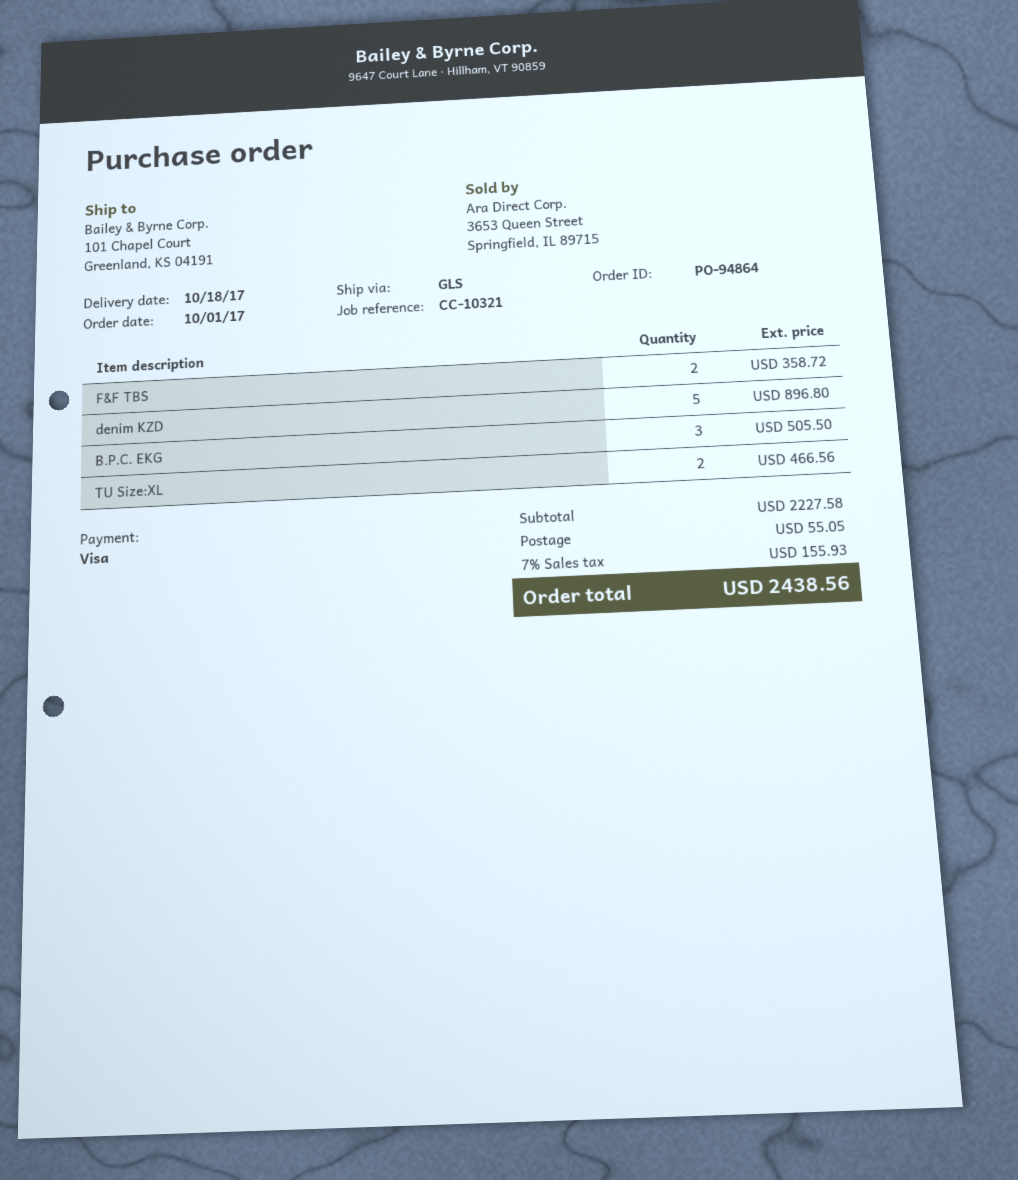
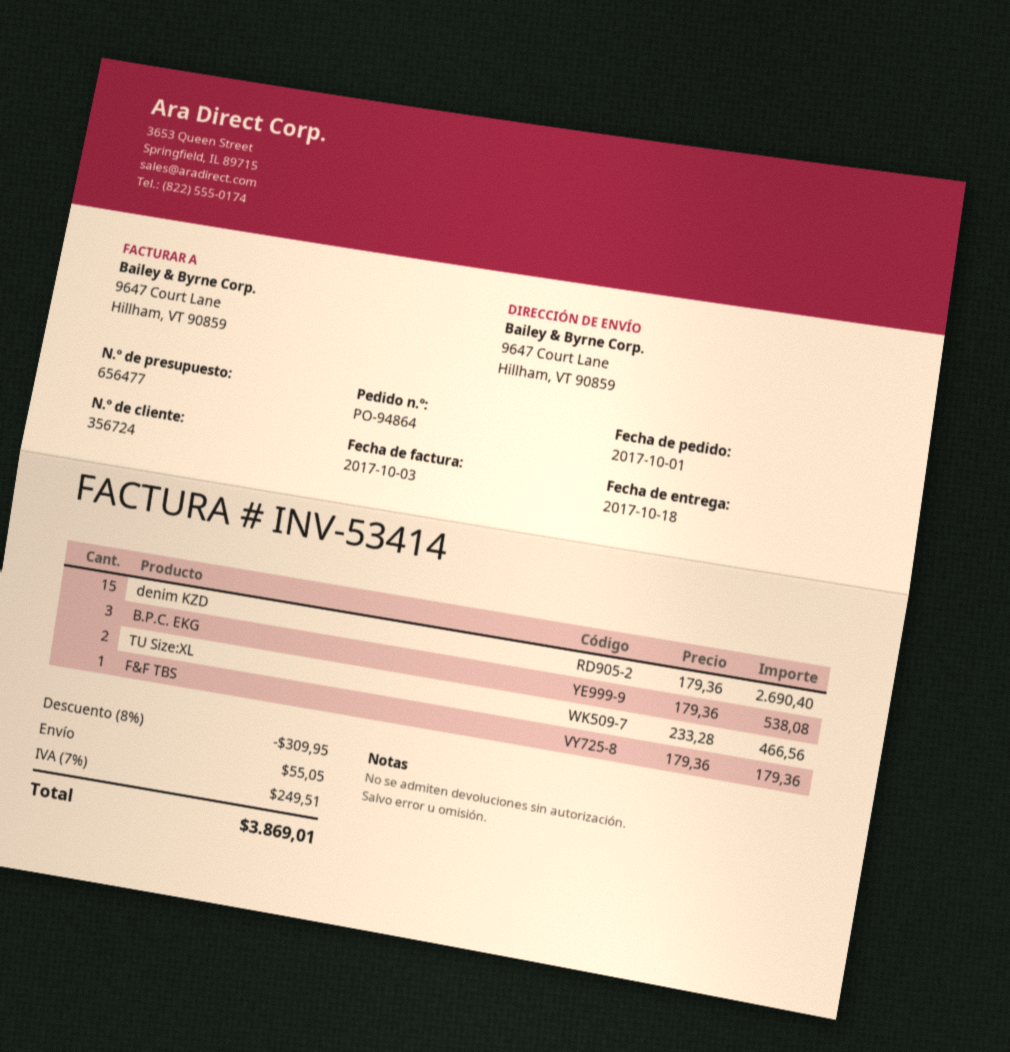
ship to: 101 Chapel Court, Greenland, KS 04191 -> 9647 Court Lane, Hillham, VT 90859
F&F TBS: 2 for 358.72 -> 1 for 179.36
denim KZD: 5 for 896.80 -> 15 for 2690.40
B.P.C. EKG: 3 for 505.50 -> 3 for 538.08
discount: none -> 8% = 309.95
tax: 7% = 155.93 -> 7% = 249.51
total: 2438.56 -> 3869.01

